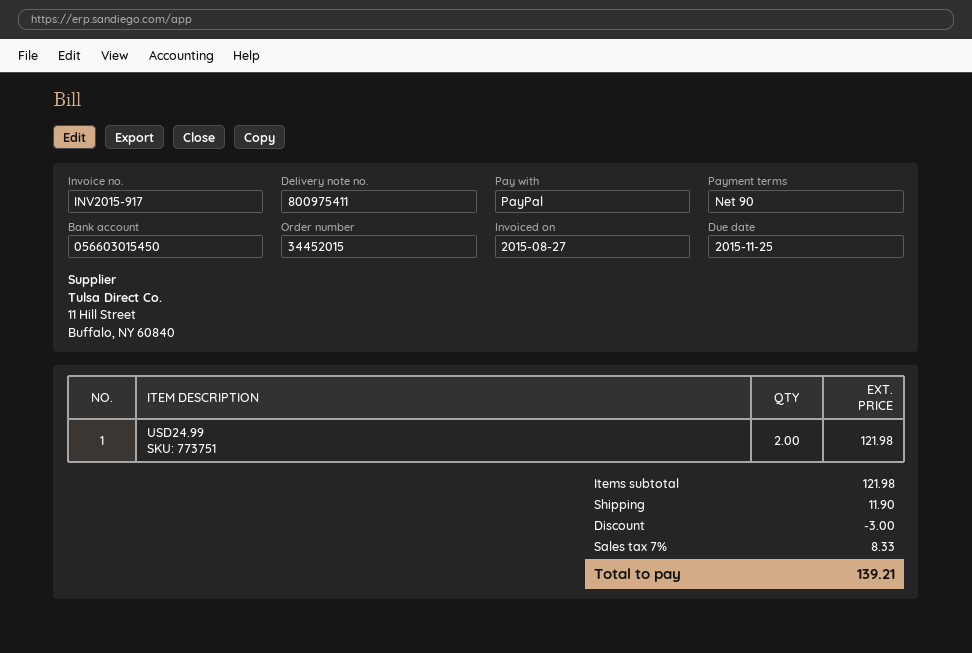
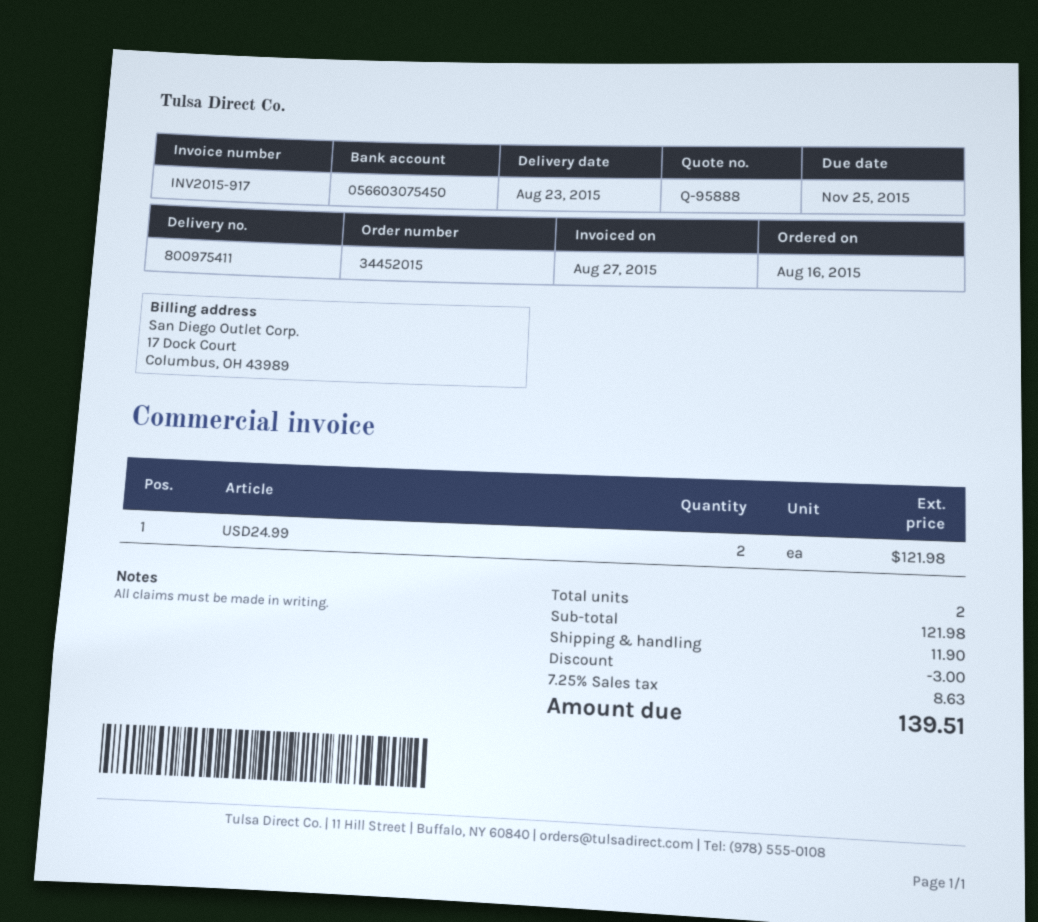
bank account: 056603015450 -> 056603075450
tax: 7% = 8.33 -> 7.25% = 8.63
total: 139.21 -> 139.51

